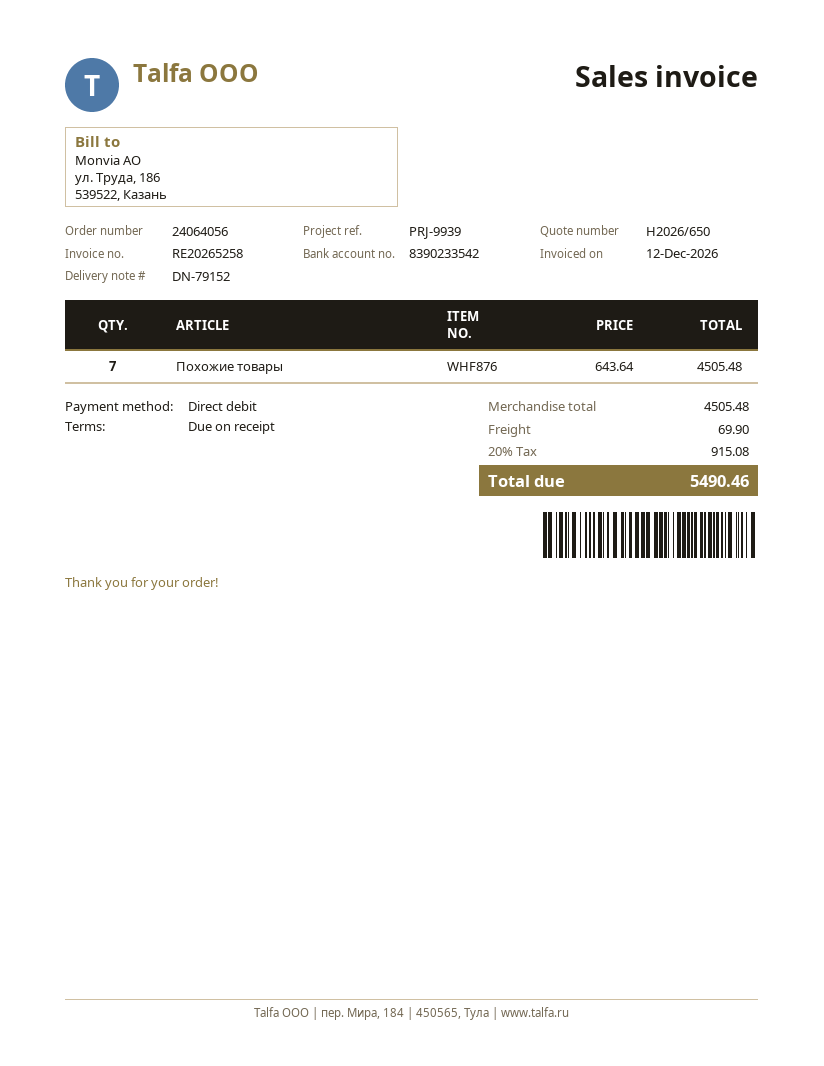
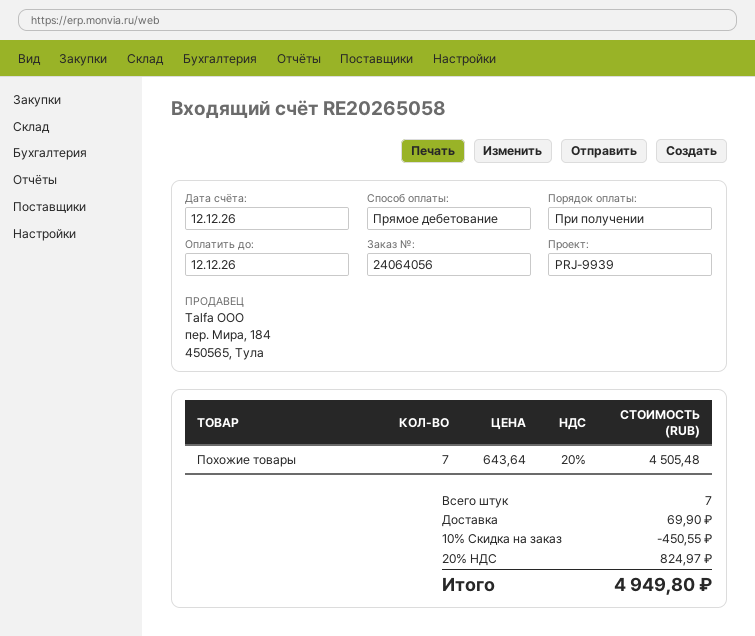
invoice number: RE20265258 -> RE20265058
discount: none -> 10% = 450.55
tax: 20% = 915.08 -> 20% = 824.97
total: 5490.46 -> 4949.80

